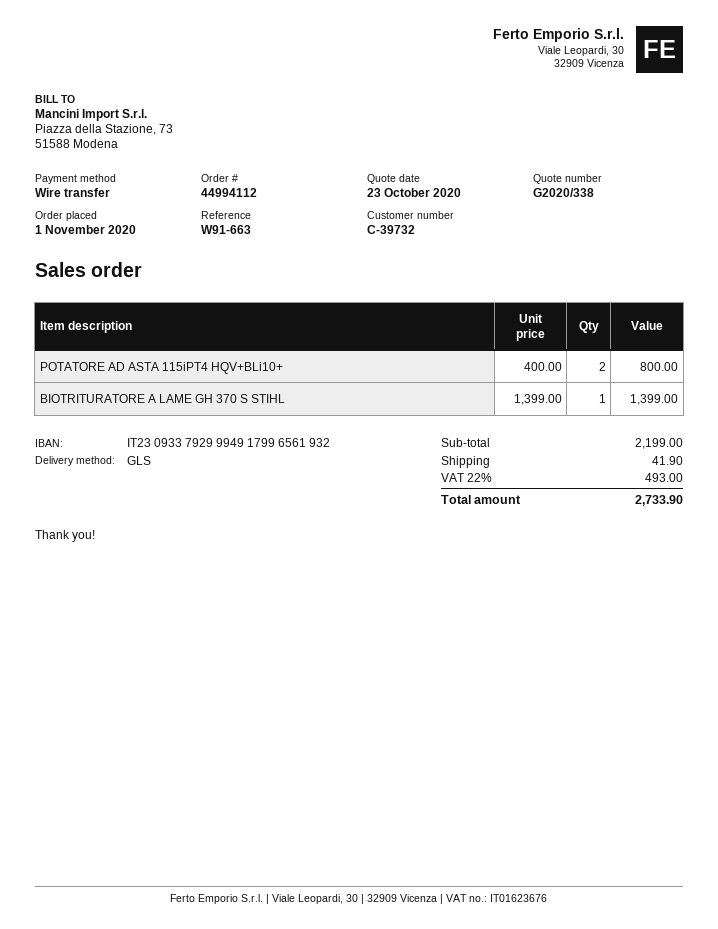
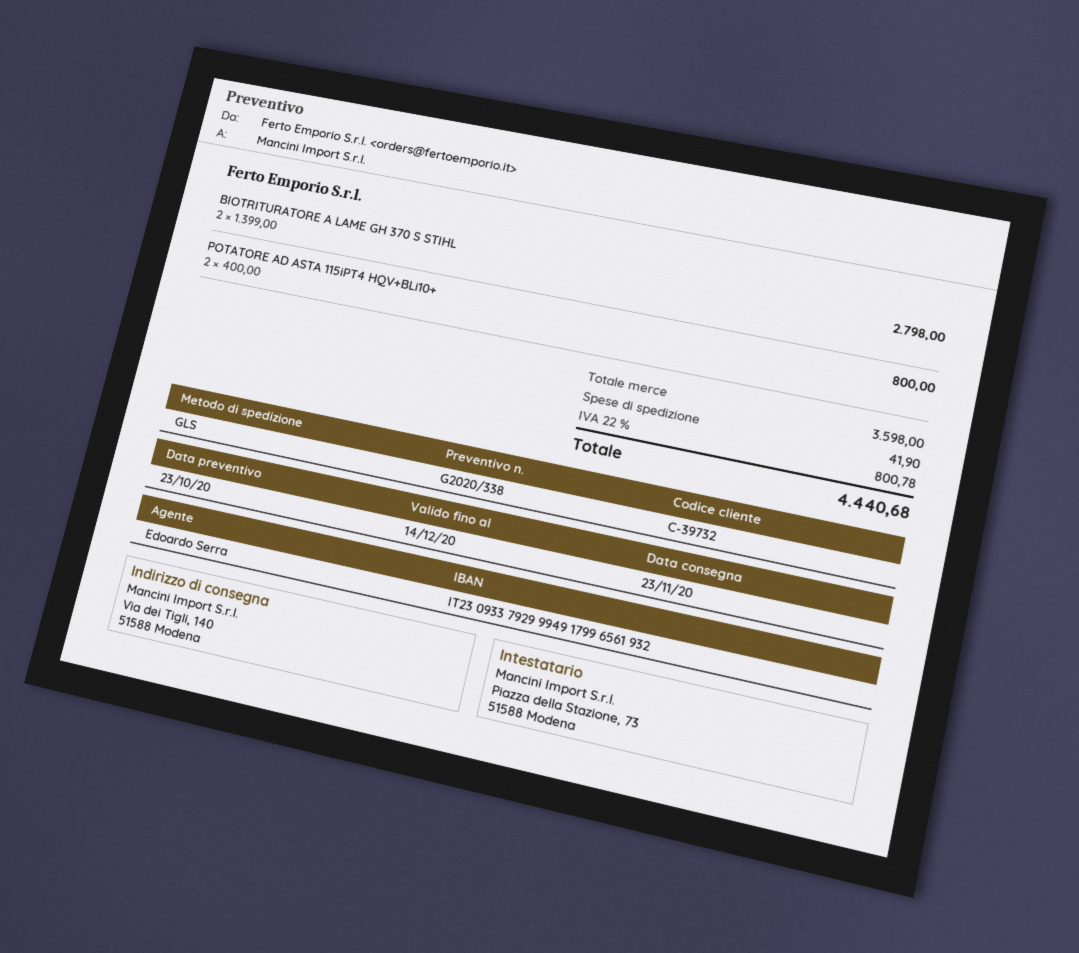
BIOTRITURATORE A LAME GH 370 S STIHL: 1 x 1399.00 = 1399.00 -> 2 x 1399.00 = 2798.00
subtotal: 2199.00 -> 3598.00
tax: 22% = 493.00 -> 22% = 800.78
total: 2733.90 -> 4440.68

